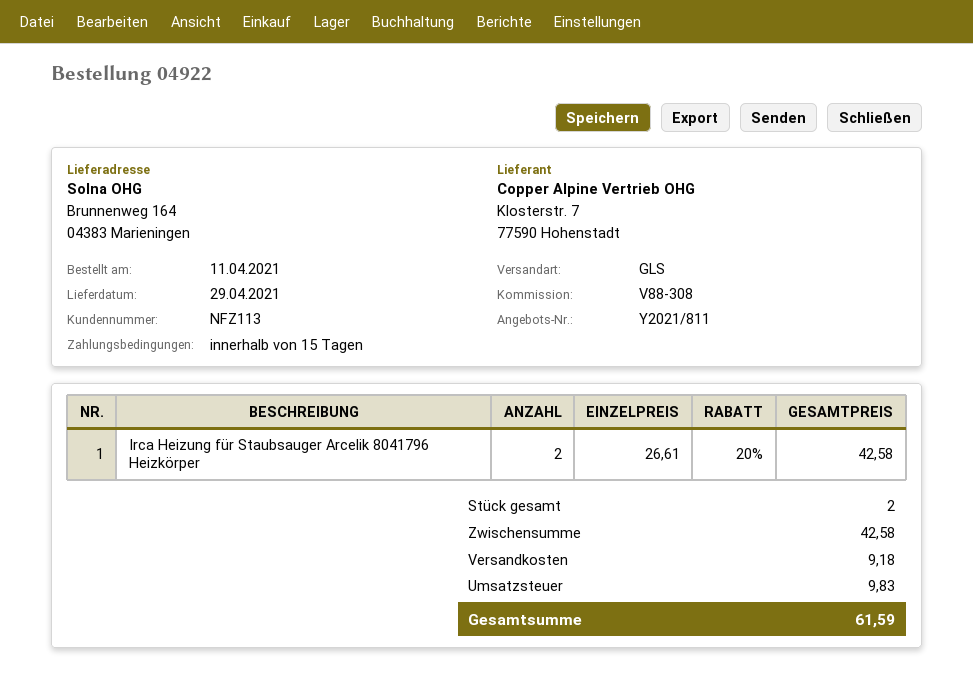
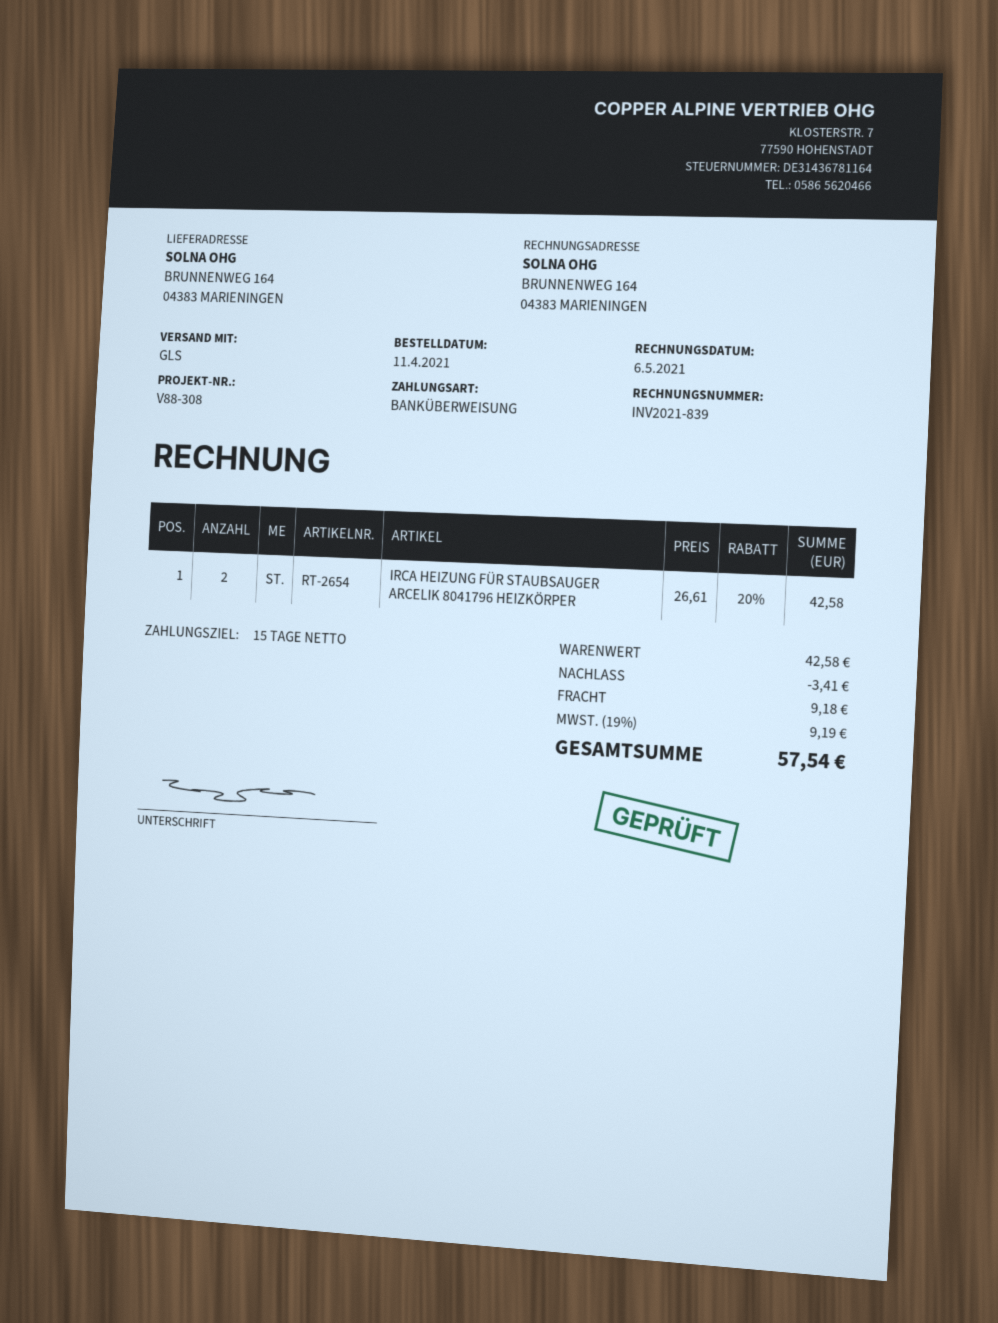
discount: none -> 3.41
tax: 9.83 -> 9.19
total: 61.59 -> 57.54

